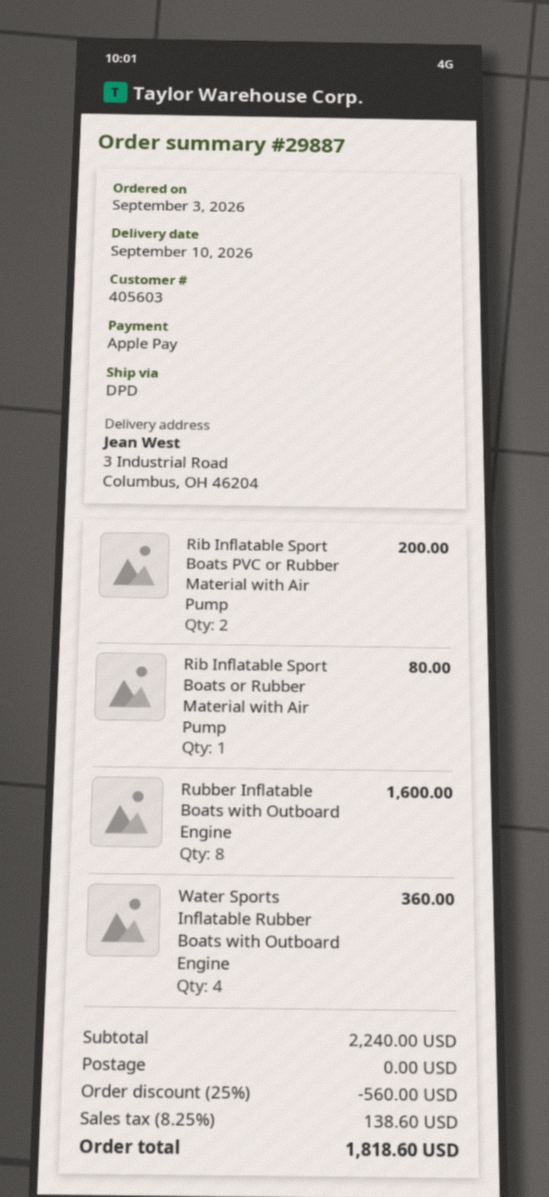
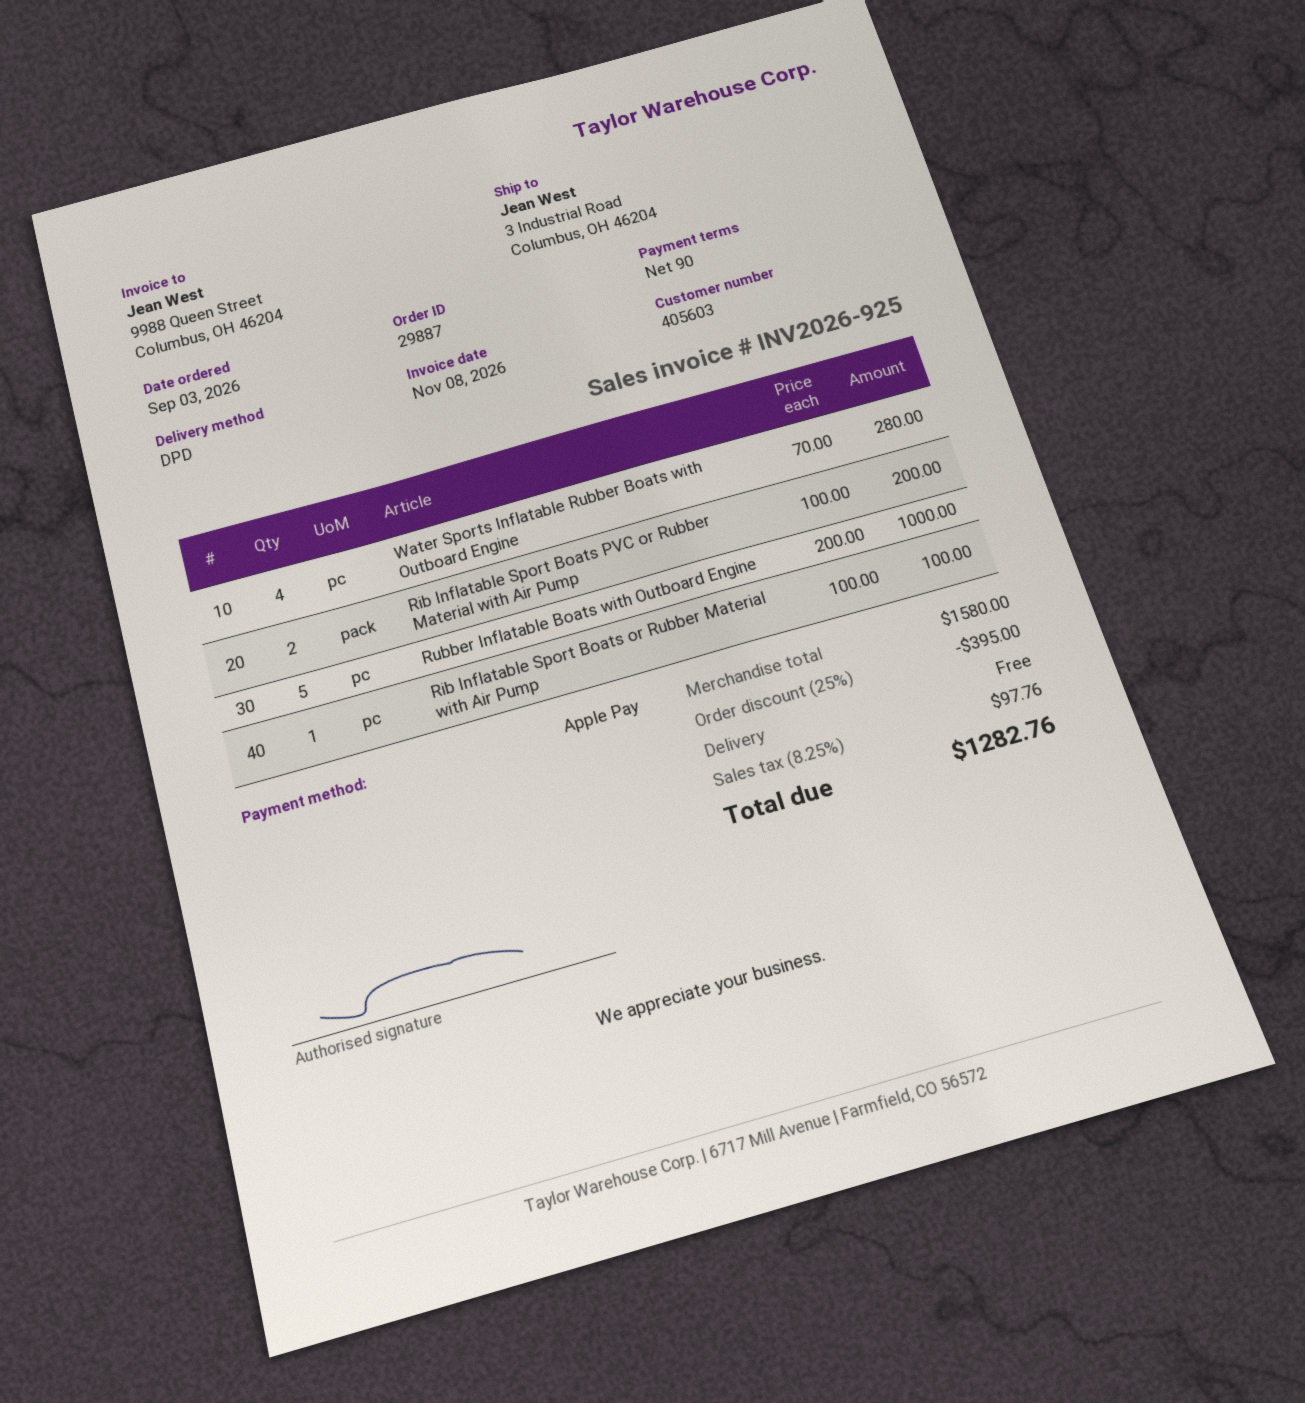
Rib Inflatable Sport Boats or Rubber Material with Air Pump: 1 for 80.00 -> 1 for 100.00
Rubber Inflatable Boats with Outboard Engine: 8 for 1600.00 -> 5 for 1000.00
Water Sports Inflatable Rubber Boats with Outboard Engine: 4 for 360.00 -> 4 for 280.00
subtotal: 2240.00 -> 1580.00
discount: 25% = 560.00 -> 25% = 395.00
tax: 8.25% = 138.60 -> 8.25% = 97.76
total: 1818.60 -> 1282.76

